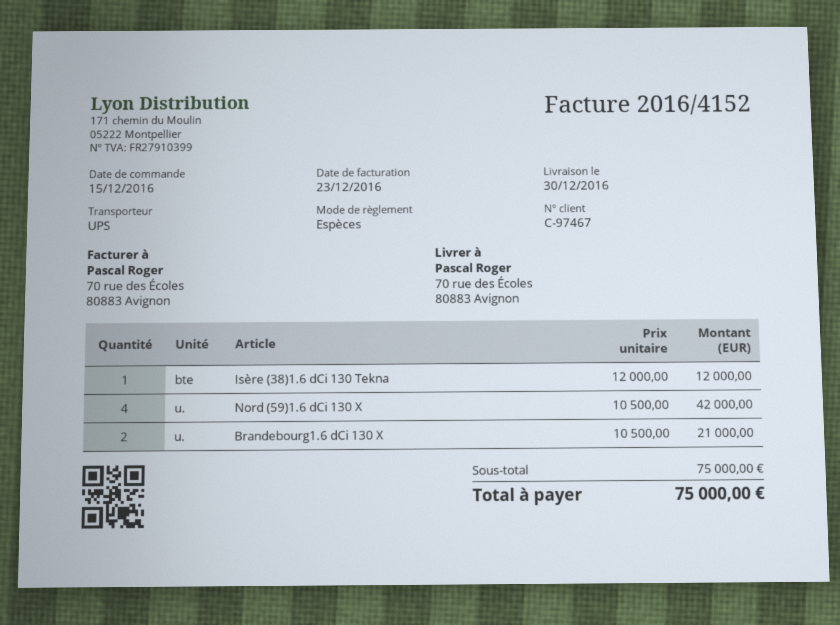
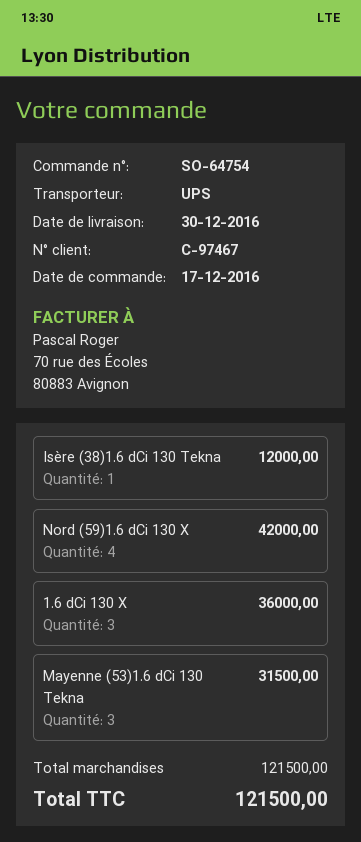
order date: 2016-12-15 -> 2016-12-17
Brandebourg1.6 dCi 130 X: 2 for 21000.00 -> none
1.6 dCi 130 X: none -> 3 for 36000.00
Mayenne (53)1.6 dCi 130 Tekna: none -> 3 for 31500.00
subtotal: 75000.00 -> 121500.00
total: 75000.00 -> 121500.00

